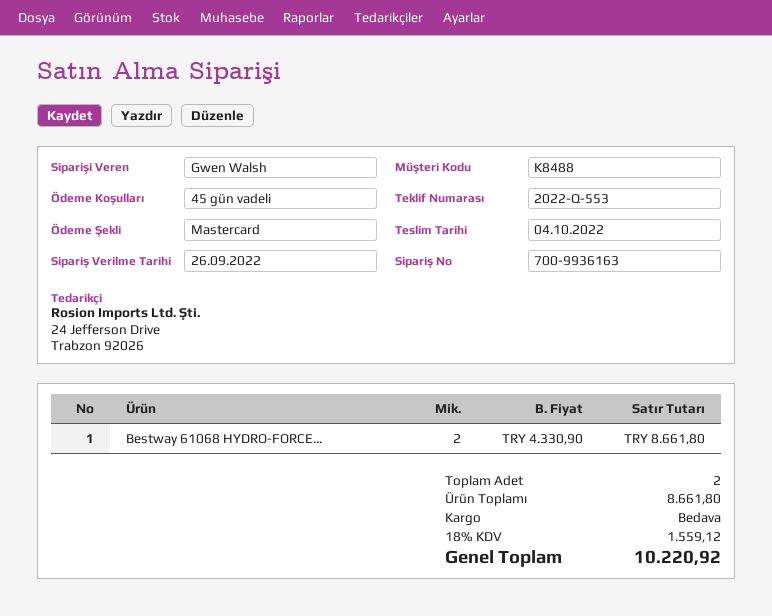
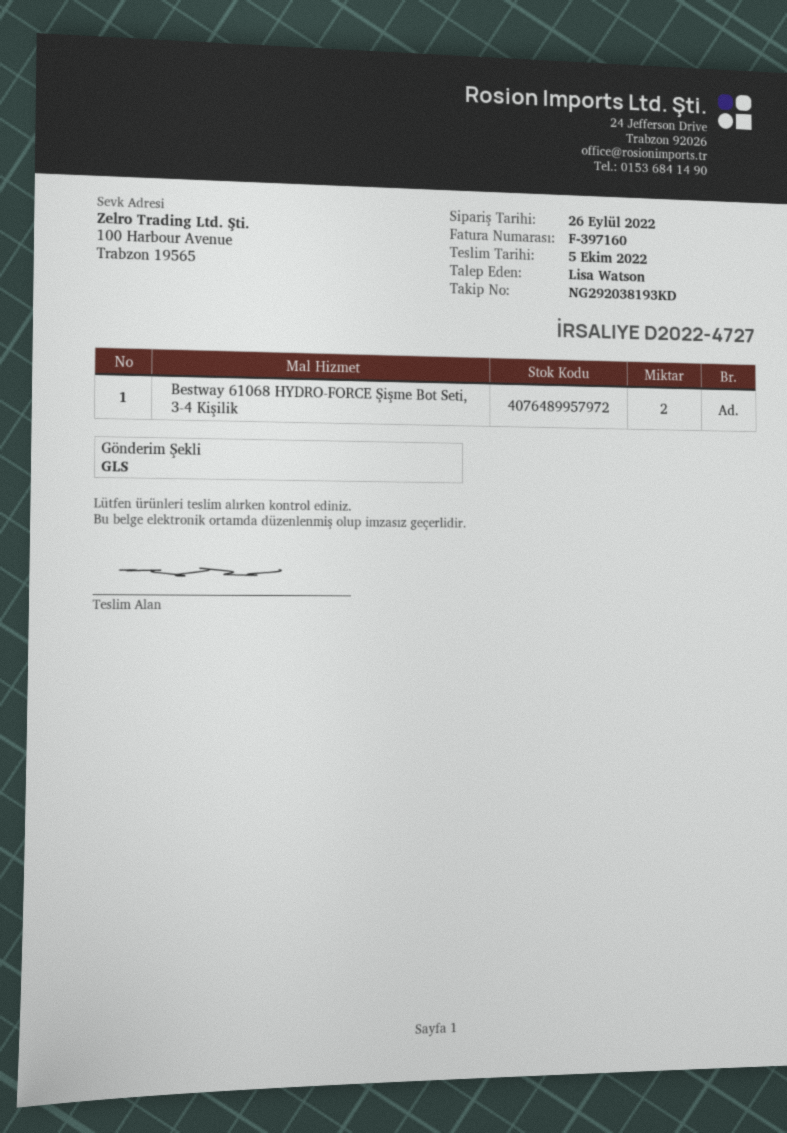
delivery date: 2022-10-04 -> 2022-10-05
ordered by: Gwen Walsh -> Lisa Watson

